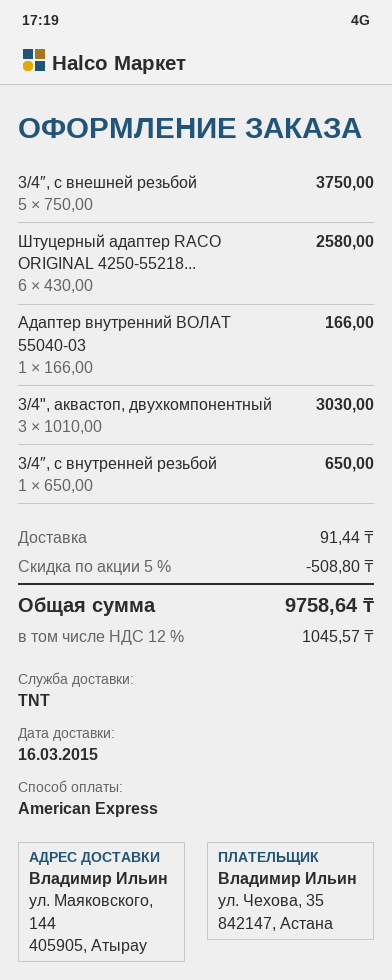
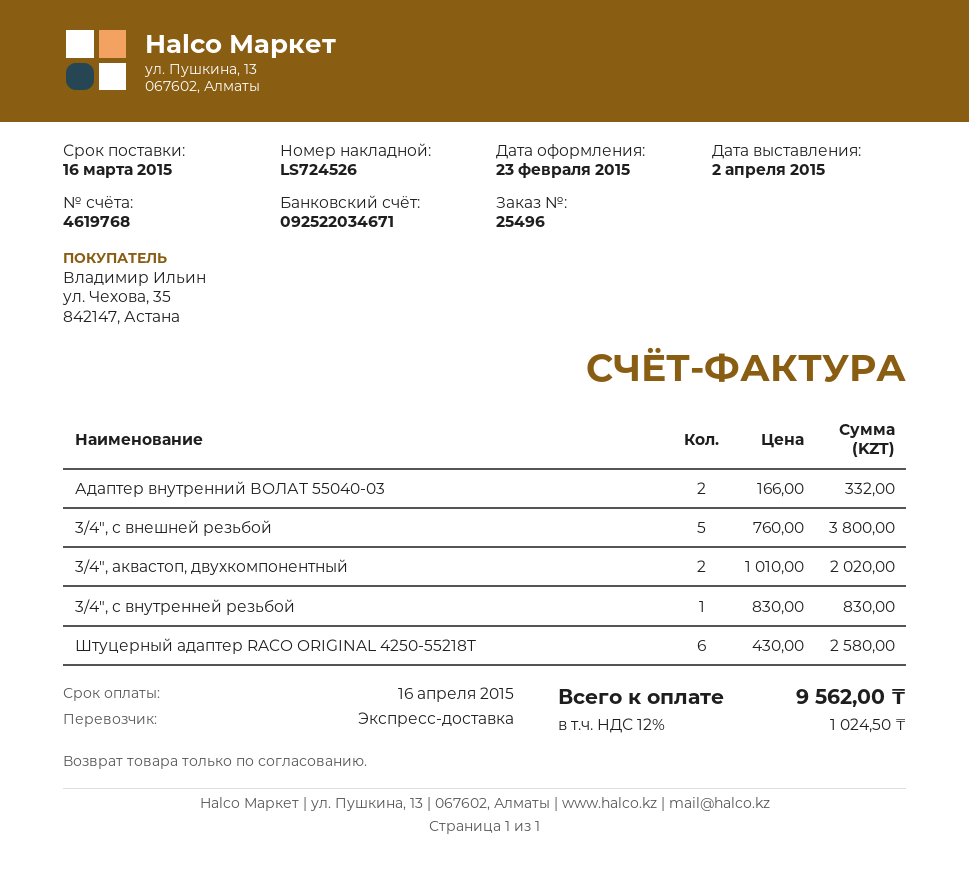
shipping method: TNT -> express
3/4″, с внешней резьбой: 5 x 750.00 = 3750.00 -> 5 x 760.00 = 3800.00
Адаптер внутренний ВОЛАТ 55040-03: 1 x 166.00 = 166.00 -> 2 x 166.00 = 332.00
3/4", аквастоп, двухкомпонентный: 3 x 1010.00 = 3030.00 -> 2 x 1010.00 = 2020.00
3/4″, с внутренней резьбой: 1 x 650.00 = 650.00 -> 1 x 830.00 = 830.00
discount: 5% = 508.80 -> none
shipping: 91.44 -> none
tax: 12% = 1045.57 -> 12% = 1024.50
total: 9758.64 -> 9562.00

